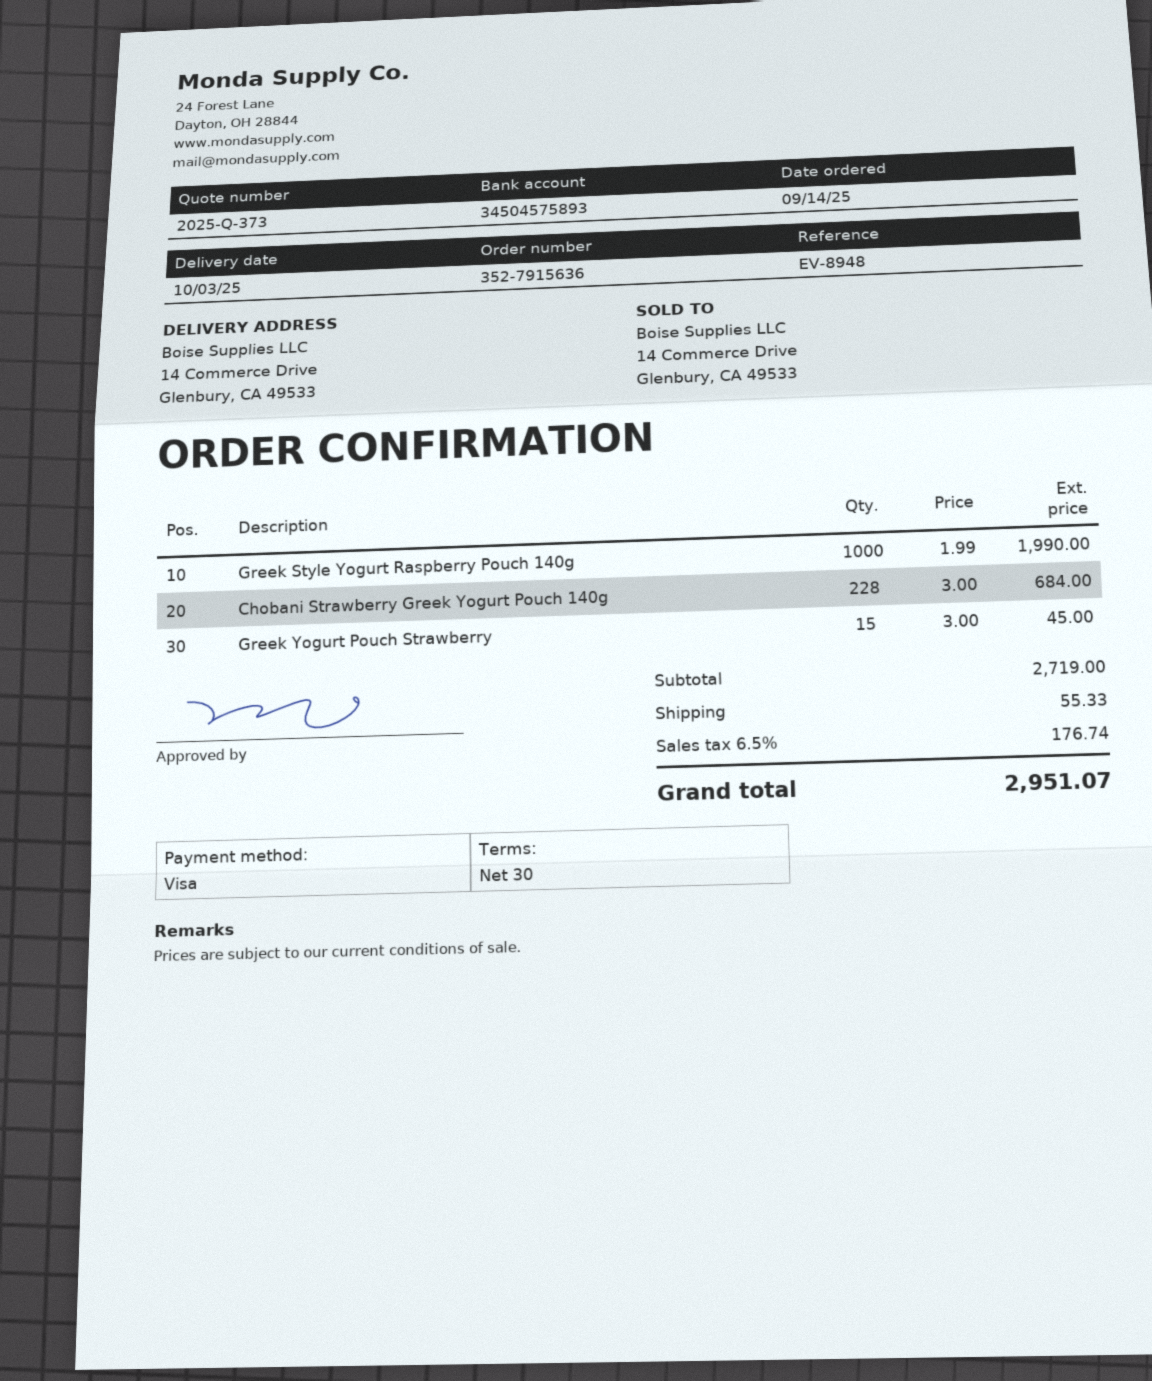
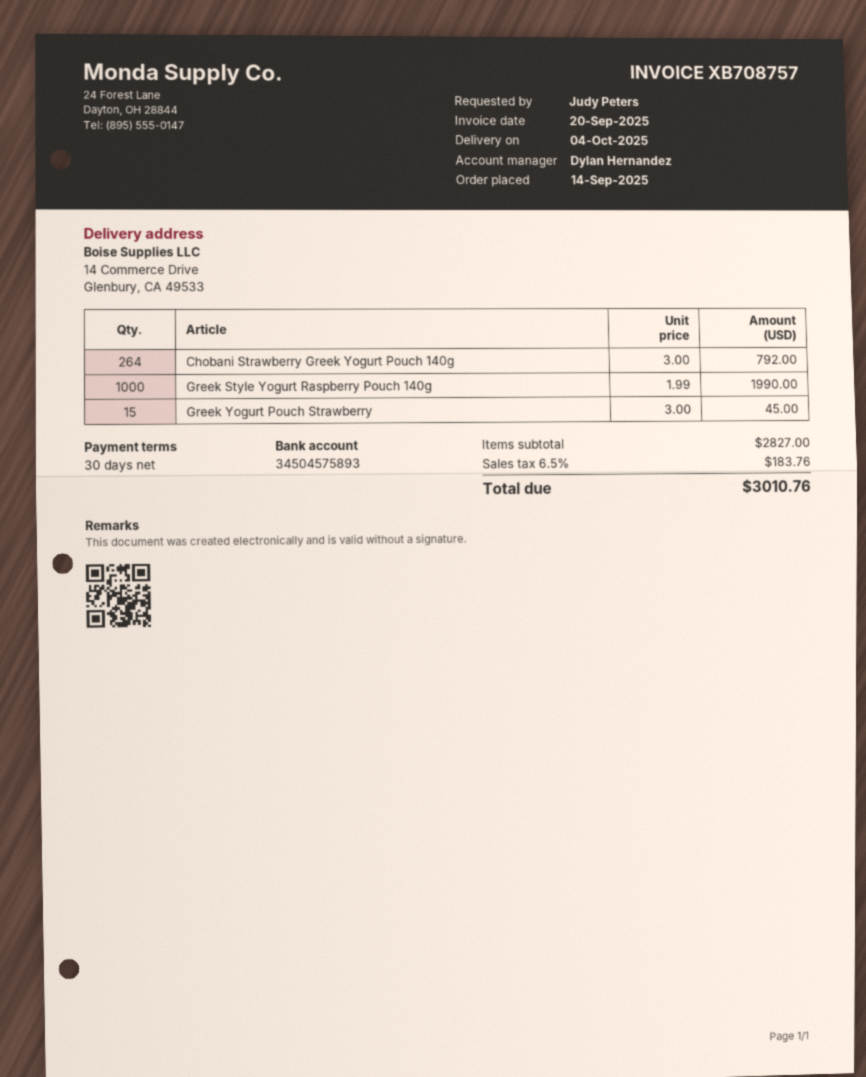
delivery date: 2025-10-03 -> 2025-10-04
Chobani Strawberry Greek Yogurt Pouch 140g: 228 x 3.00 = 684.00 -> 264 x 3.00 = 792.00
subtotal: 2719.00 -> 2827.00
shipping: 55.33 -> none
tax: 6.5% = 176.74 -> 6.5% = 183.76
total: 2951.07 -> 3010.76

